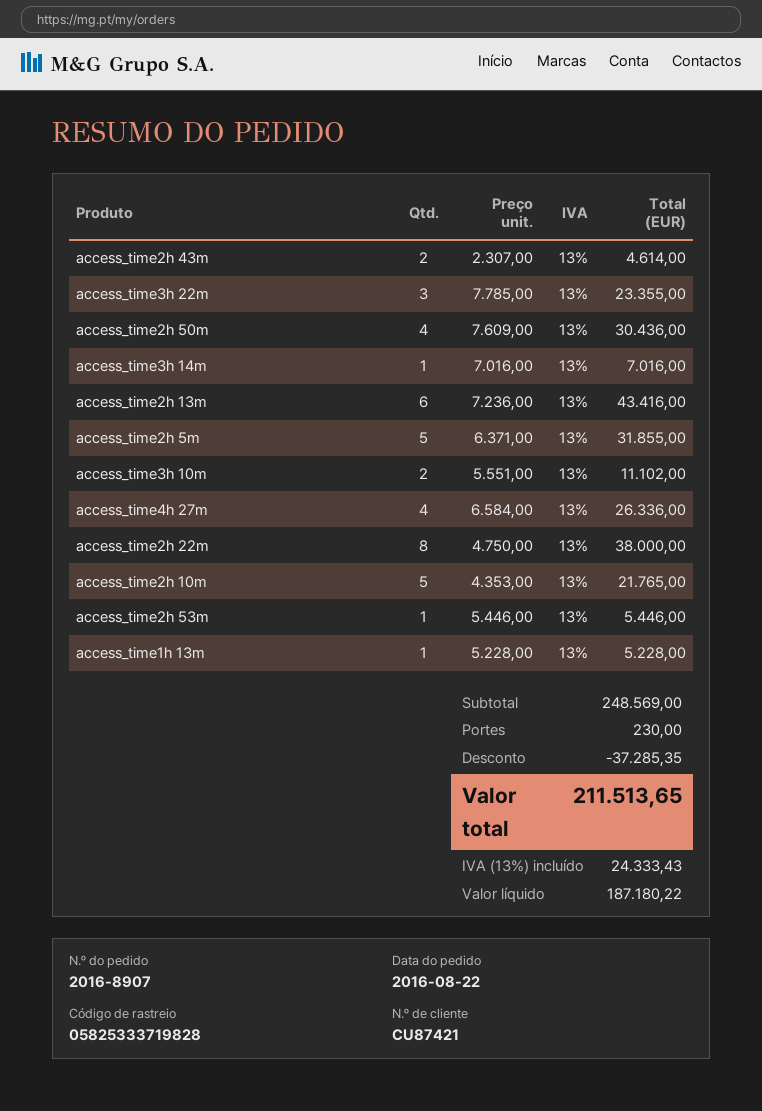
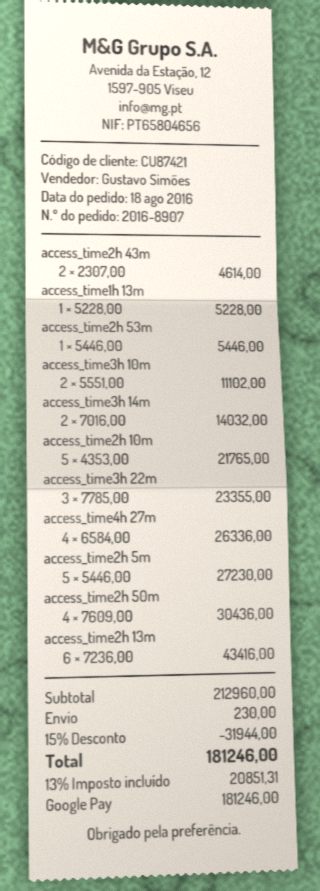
order date: 2016-08-22 -> 2016-08-18
access_time3h 14m: 1 x 7016.00 = 7016.00 -> 2 x 7016.00 = 14032.00
access_time2h 5m: 5 x 6371.00 = 31855.00 -> 5 x 5446.00 = 27230.00
access_time2h 22m: 8 x 4750.00 = 38000.00 -> none
subtotal: 248569.00 -> 212960.00
discount: 37285.35 -> 31944.00
tax: 13% = 24333.43 -> 13% = 20851.31
total: 211513.65 -> 181246.00

